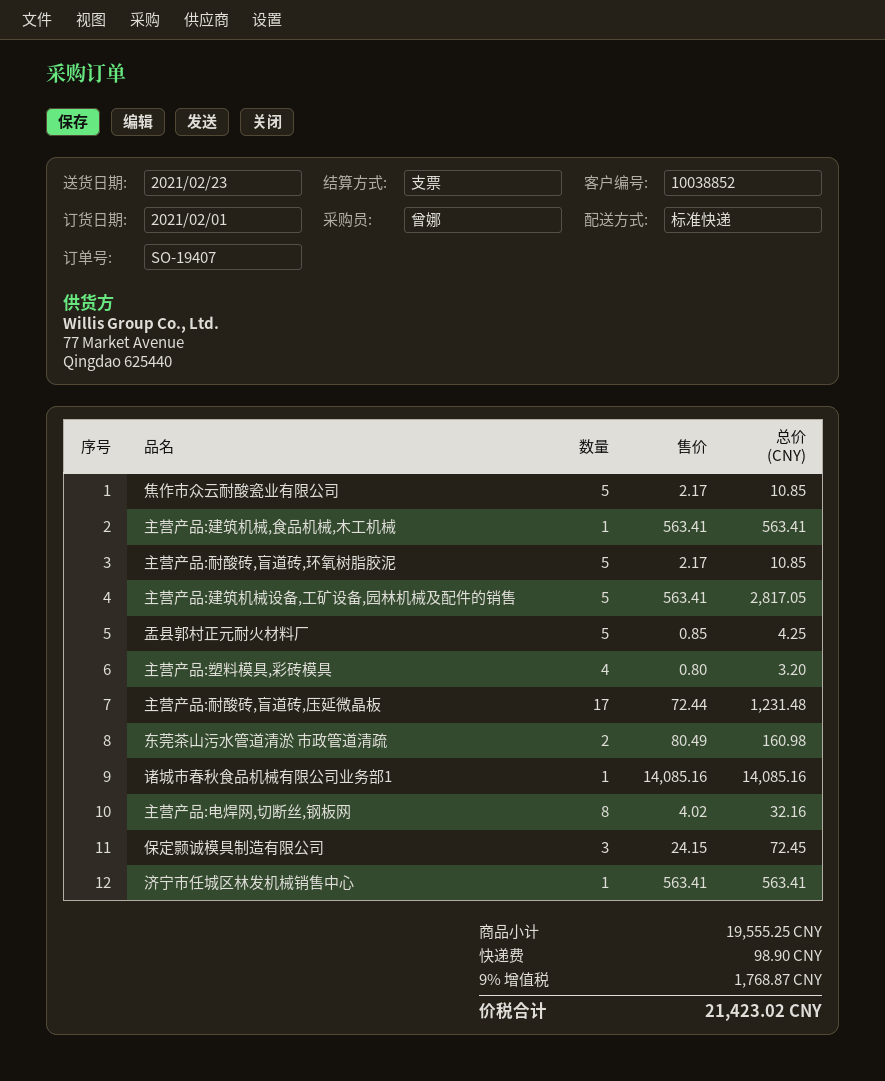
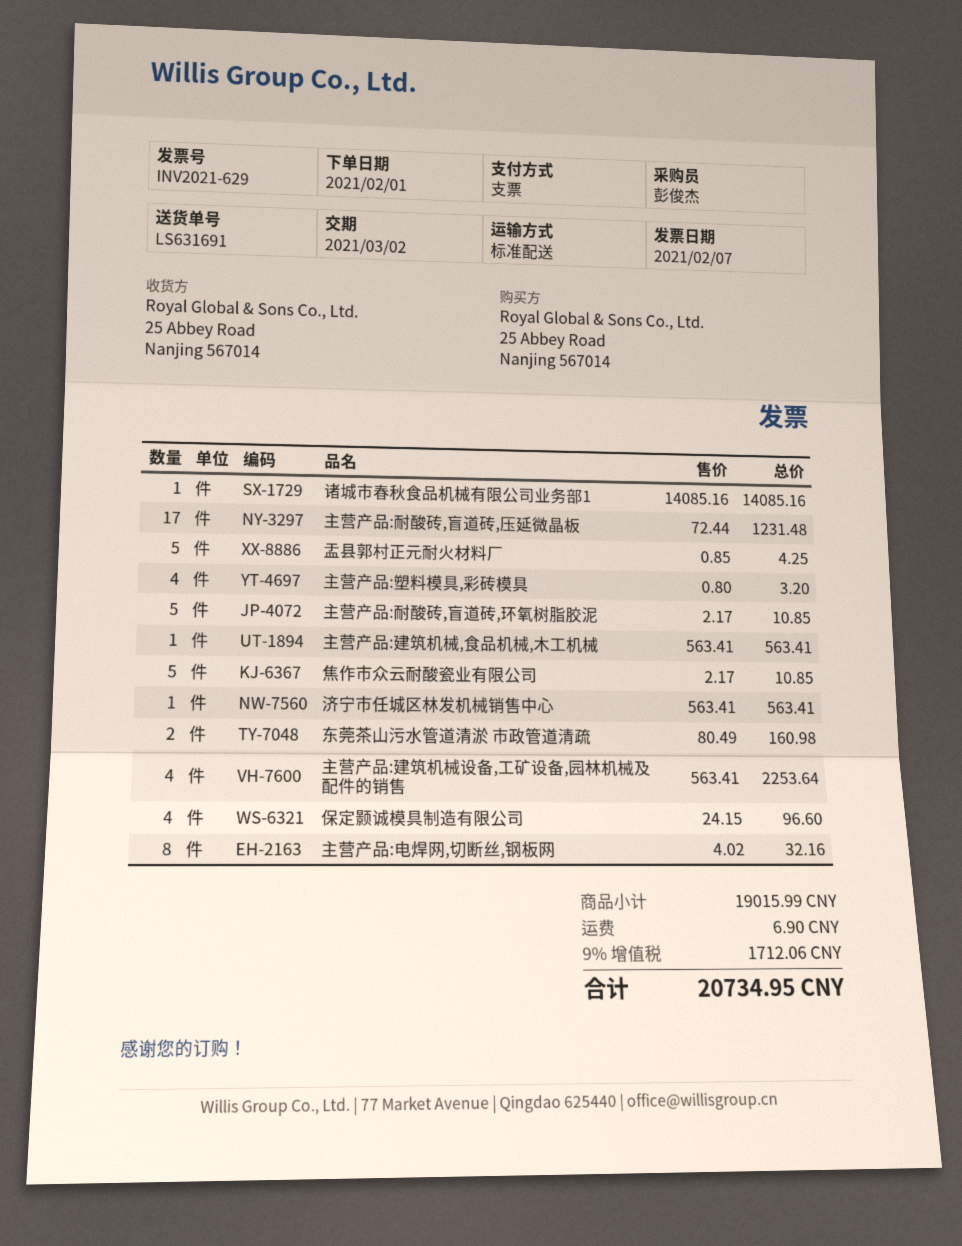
delivery date: 2021-02-23 -> 2021-03-02
ordered by: 曾娜 -> 彭俊杰
主营产品:建筑机械设备,工矿设备,园林机械及配件的销售: 5 x 563.41 = 2817.05 -> 4 x 563.41 = 2253.64
保定颢诚模具制造有限公司: 3 x 24.15 = 72.45 -> 4 x 24.15 = 96.60
subtotal: 19555.25 -> 19015.99
shipping: 98.90 -> 6.90
tax: 9% = 1768.87 -> 9% = 1712.06
total: 21423.02 -> 20734.95

